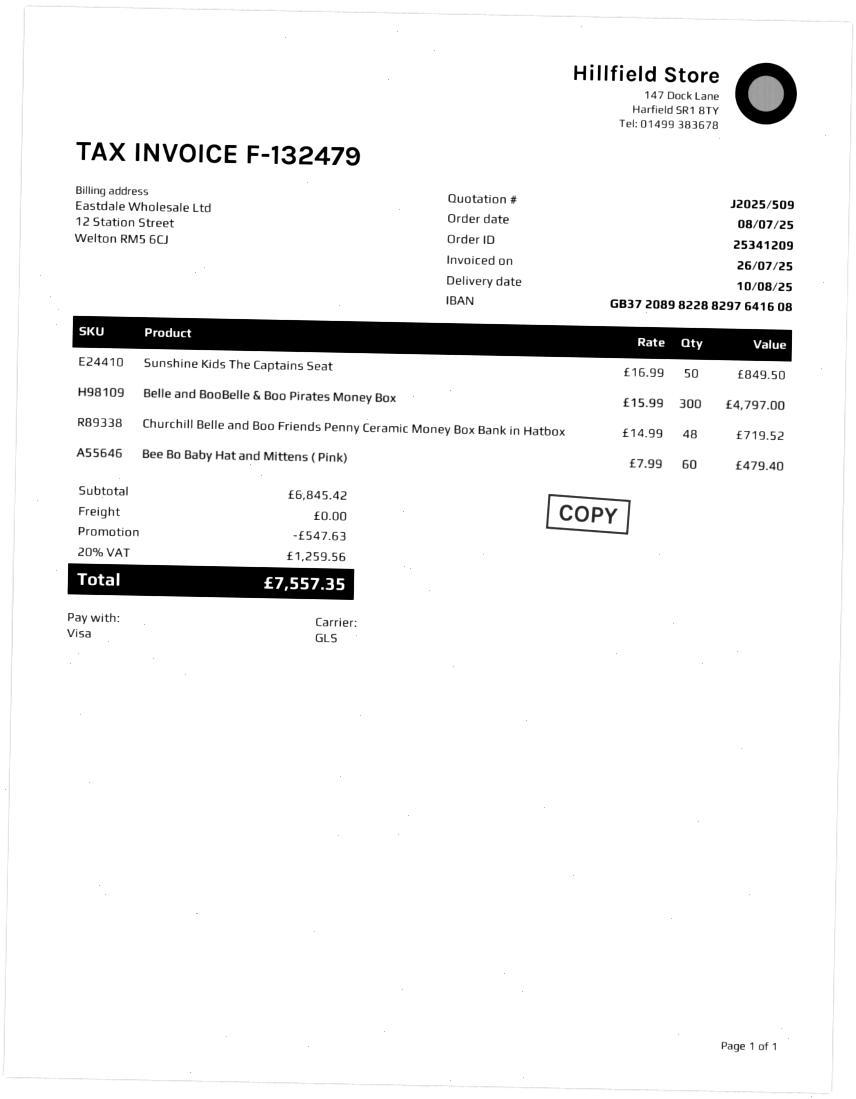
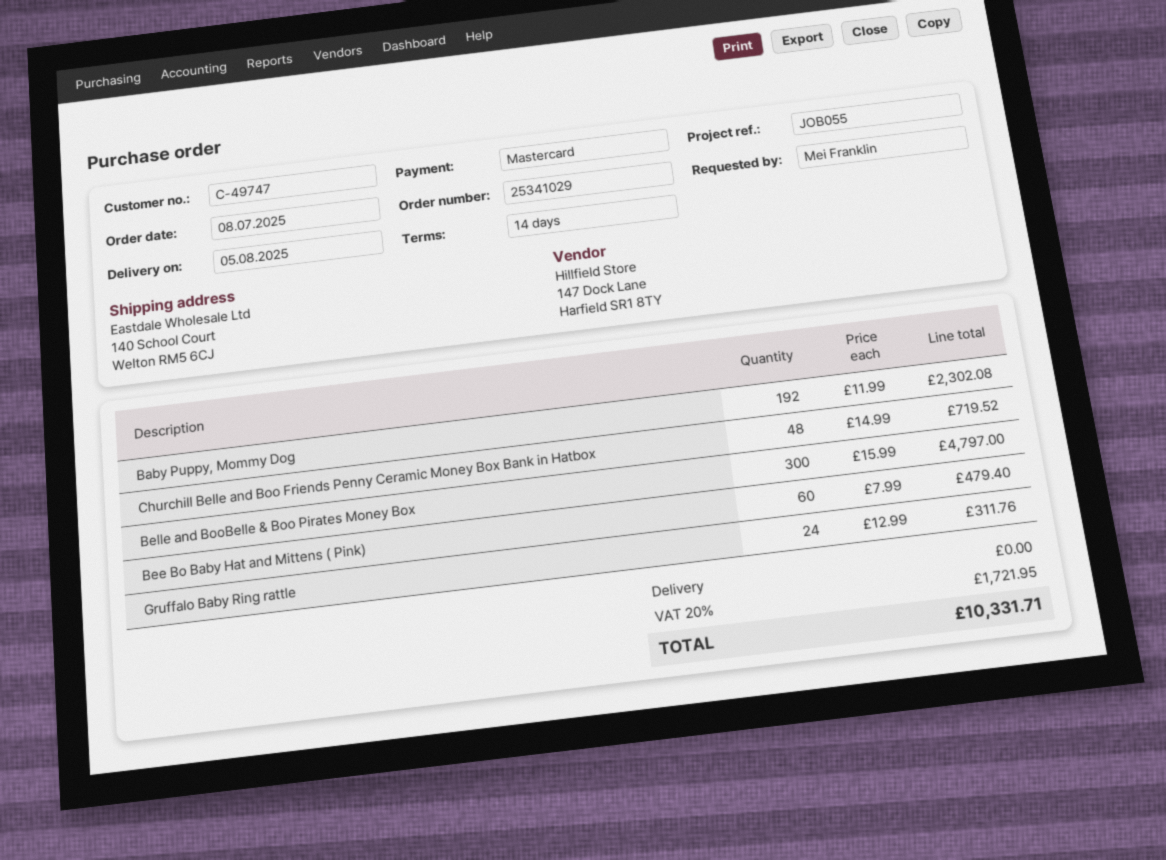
order number: 25341209 -> 25341029
delivery date: 2025-08-10 -> 2025-08-05
payment method: Visa -> Mastercard
Sunshine Kids The Captains Seat: 50 x 16.99 = 849.50 -> none
Baby Puppy, Mommy Dog: none -> 192 x 11.99 = 2302.08
Gruffalo Baby Ring rattle: none -> 24 x 12.99 = 311.76
discount: 547.63 -> none
tax: 20% = 1259.56 -> 20% = 1721.95
total: 7557.35 -> 10331.71

